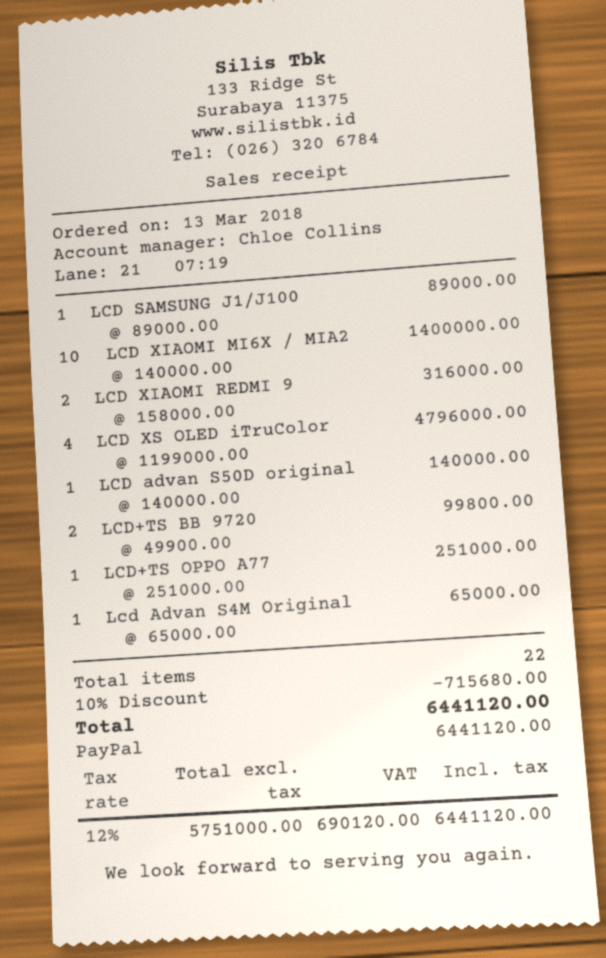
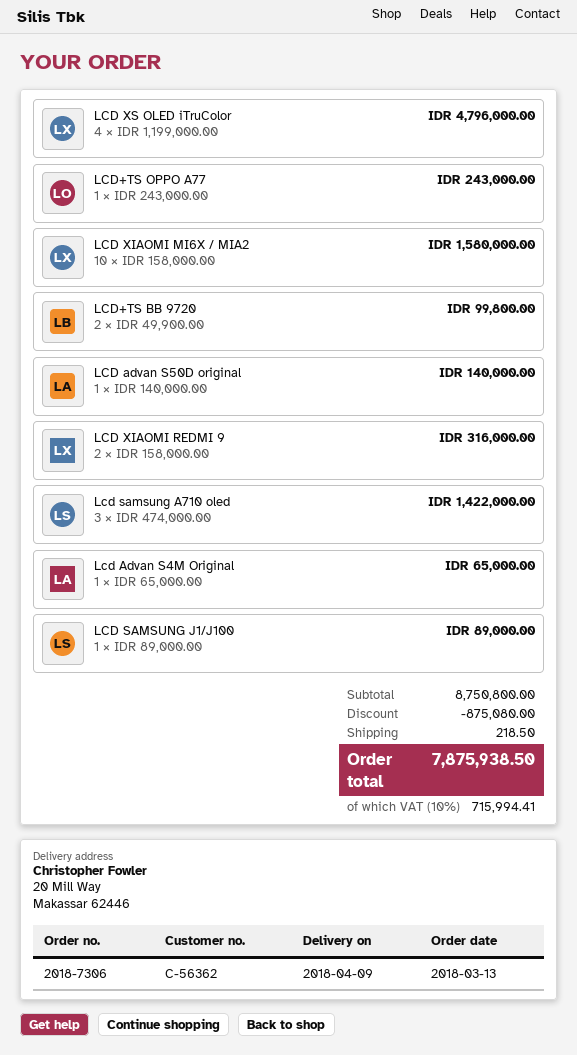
LCD XIAOMI MI6X / MIA2: 10 x 140000.00 = 1400000.00 -> 10 x 158000.00 = 1580000.00
LCD+TS OPPO A77: 1 x 251000.00 = 251000.00 -> 1 x 243000.00 = 243000.00
Lcd samsung A710 oled: none -> 3 x 474000.00 = 1422000.00
discount: 715680.00 -> 875080.00
shipping: none -> 218.50
tax: 12% = 690120.00 -> 10% = 715994.41
total: 6441120.00 -> 7875938.50

